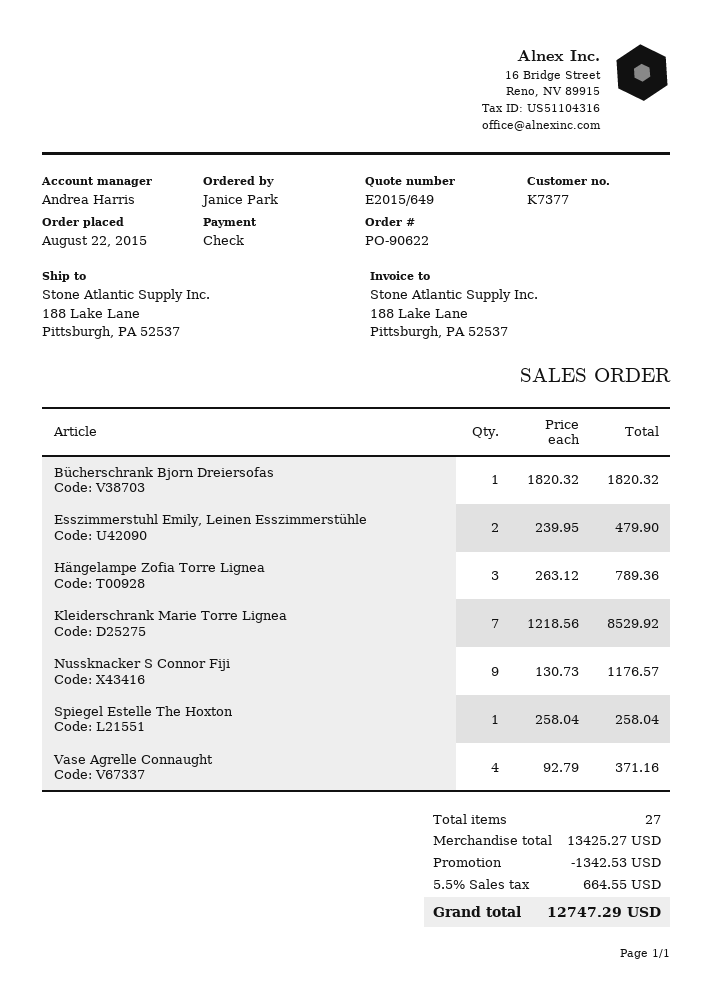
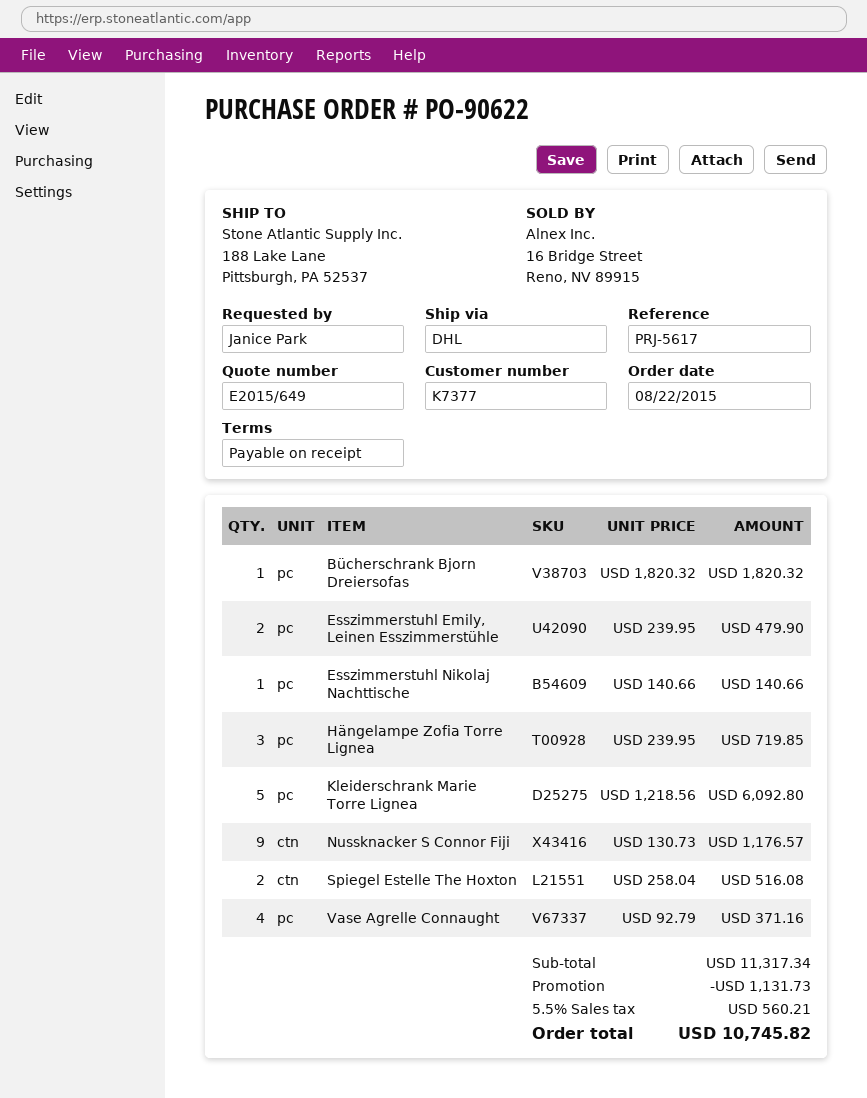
Hängelampe Zofia Torre Lignea: 3 x 263.12 = 789.36 -> 3 x 239.95 = 719.85
Kleiderschrank Marie Torre Lignea: 7 x 1218.56 = 8529.92 -> 5 x 1218.56 = 6092.80
Spiegel Estelle The Hoxton: 1 x 258.04 = 258.04 -> 2 x 258.04 = 516.08
Esszimmerstuhl Nikolaj Nachttische: none -> 1 x 140.66 = 140.66
subtotal: 13425.27 -> 11317.34
discount: 1342.53 -> 1131.73
tax: 5.5% = 664.55 -> 5.5% = 560.21
total: 12747.29 -> 10745.82

